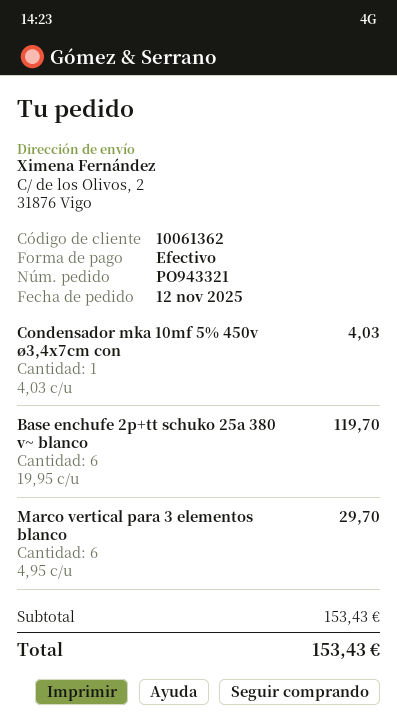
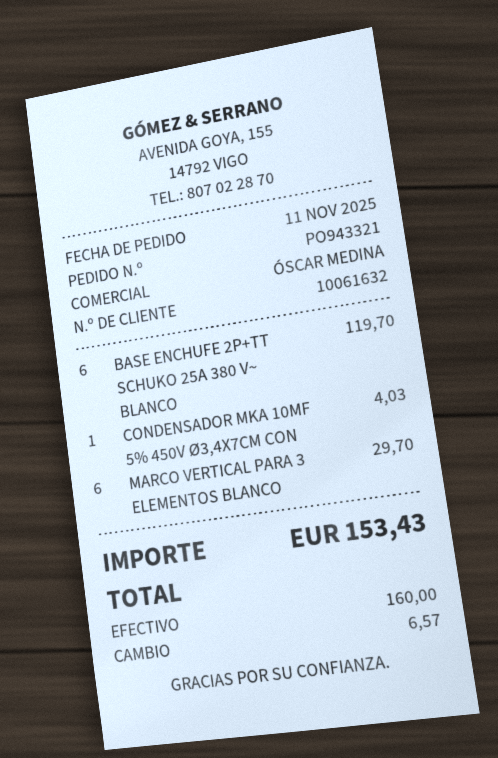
order date: 2025-11-12 -> 2025-11-11
customer number: 10061362 -> 10061632

